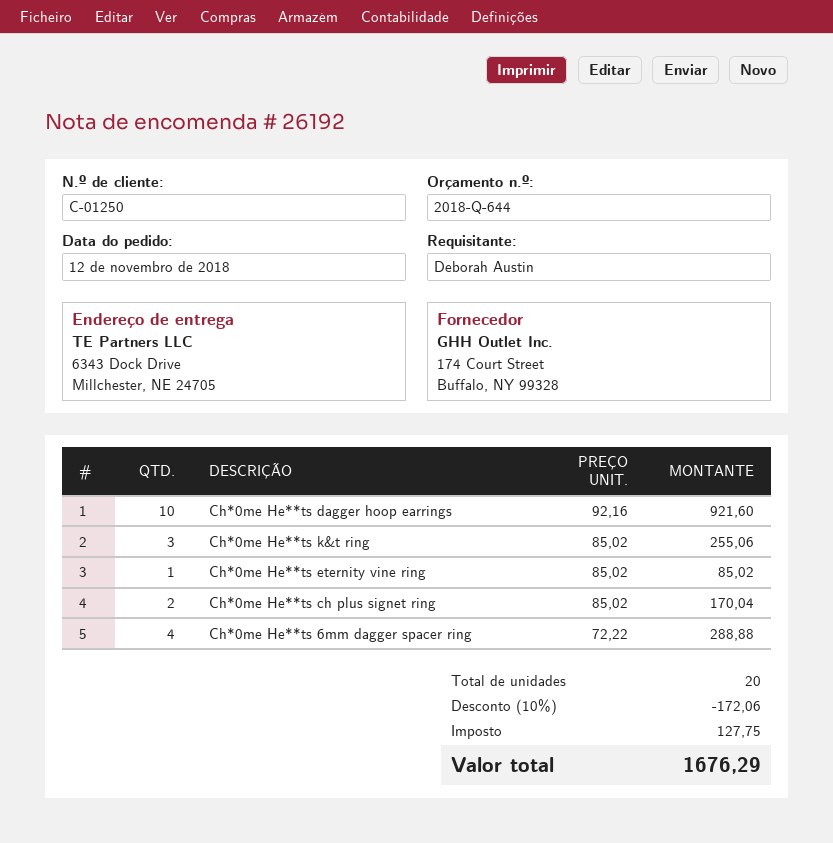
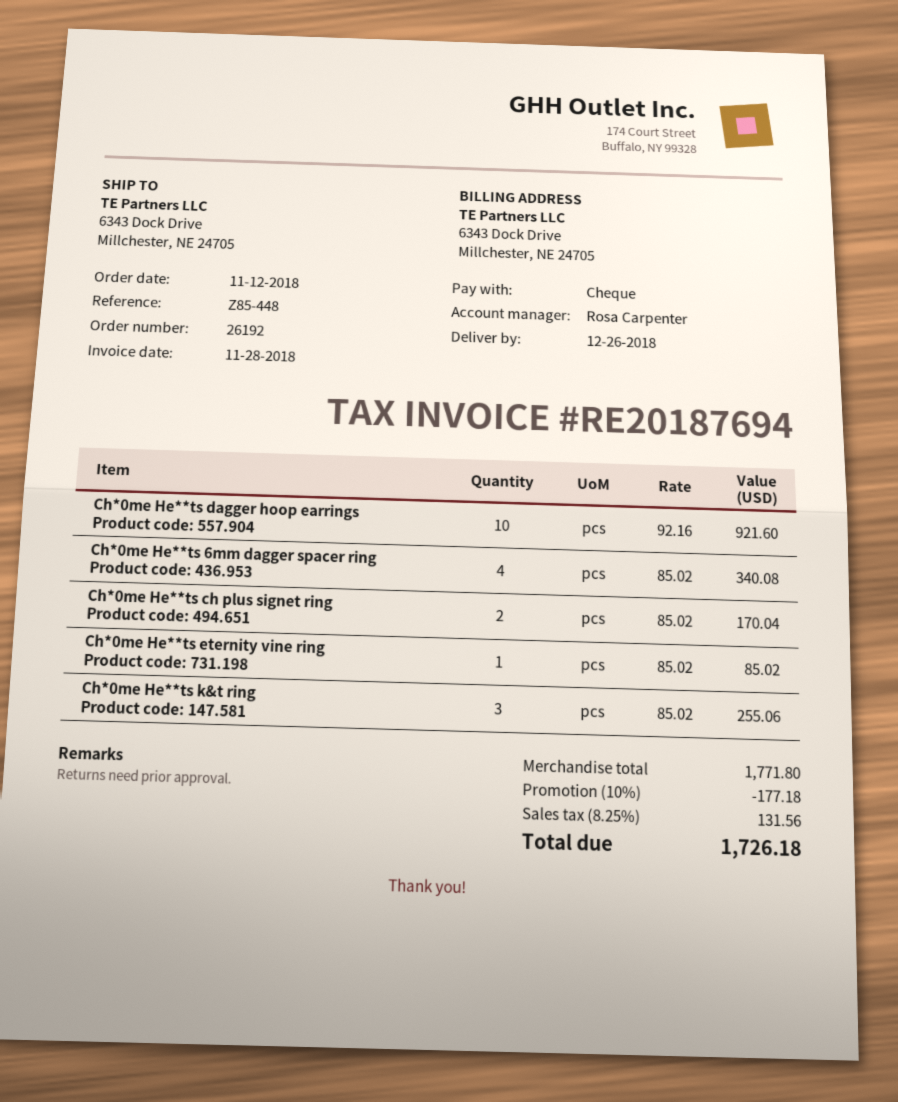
Ch*0me He**ts 6mm dagger spacer ring: 4 x 72.22 = 288.88 -> 4 x 85.02 = 340.08
discount: 10% = 172.06 -> 10% = 177.18
tax: 127.75 -> 131.56
total: 1676.29 -> 1726.18

